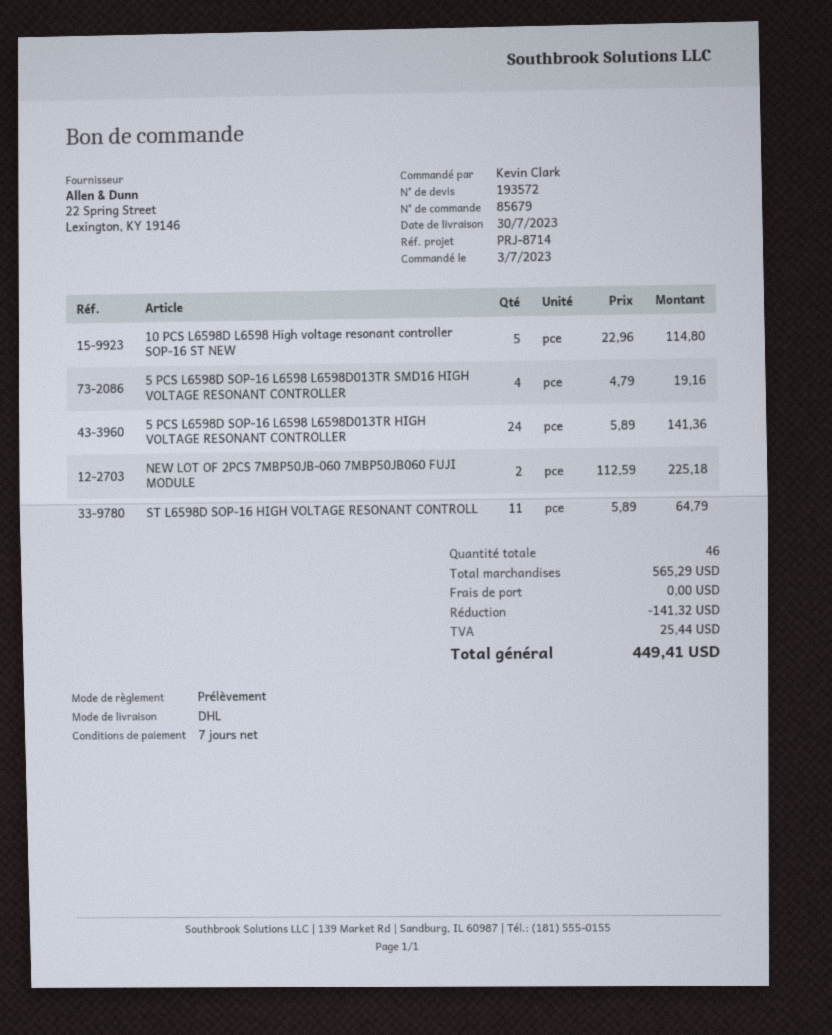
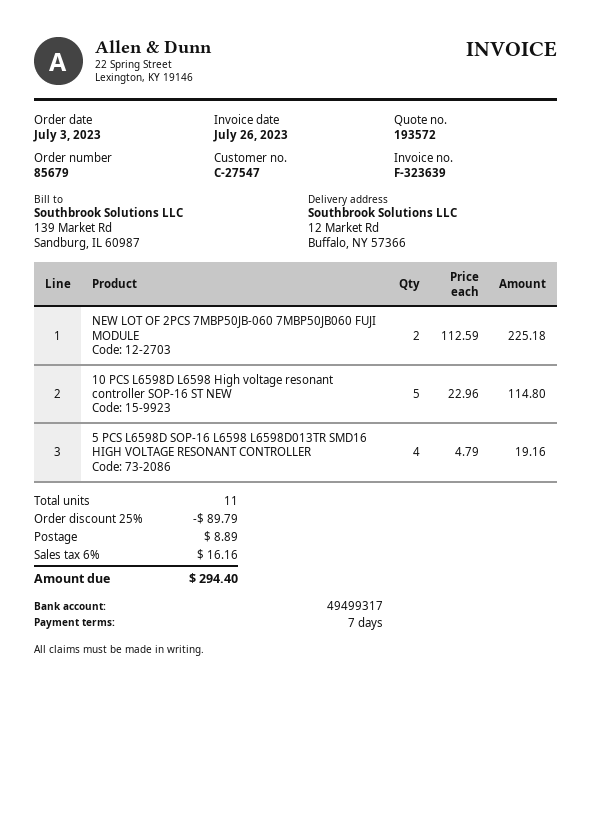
5 PCS L6598D SOP-16 L6598 L6598D013TR HIGH VOLTAGE RESONANT CONTROLLER: 24 x 5.89 = 141.36 -> none
ST L6598D SOP-16 HIGH VOLTAGE RESONANT CONTROLL: 11 x 5.89 = 64.79 -> none
total quantity: 46 -> 11
discount: 141.32 -> 89.79
shipping: 0.00 -> 8.89
tax: 25.44 -> 16.16
total: 449.41 -> 294.40

